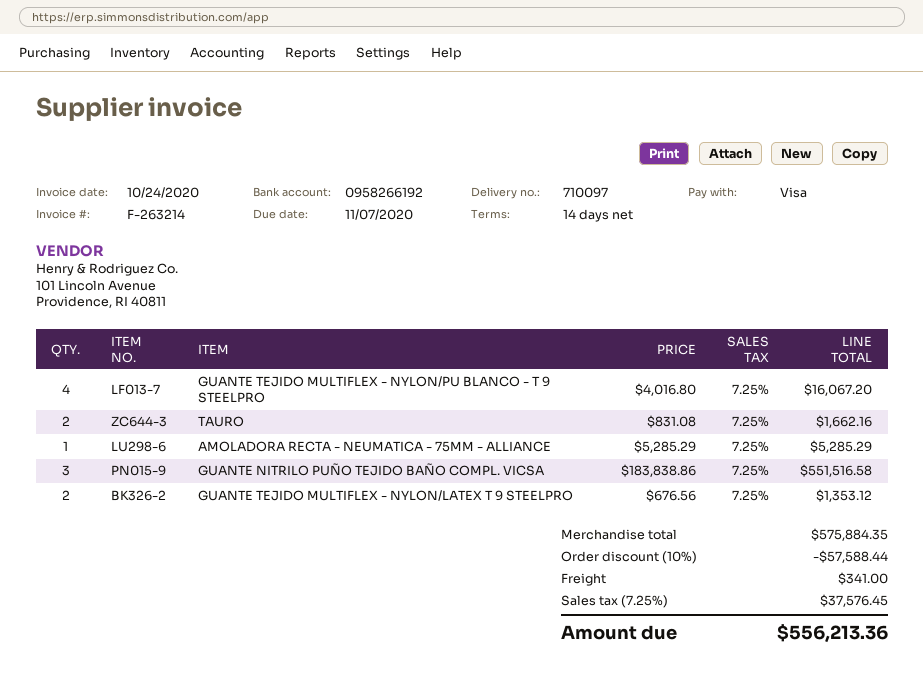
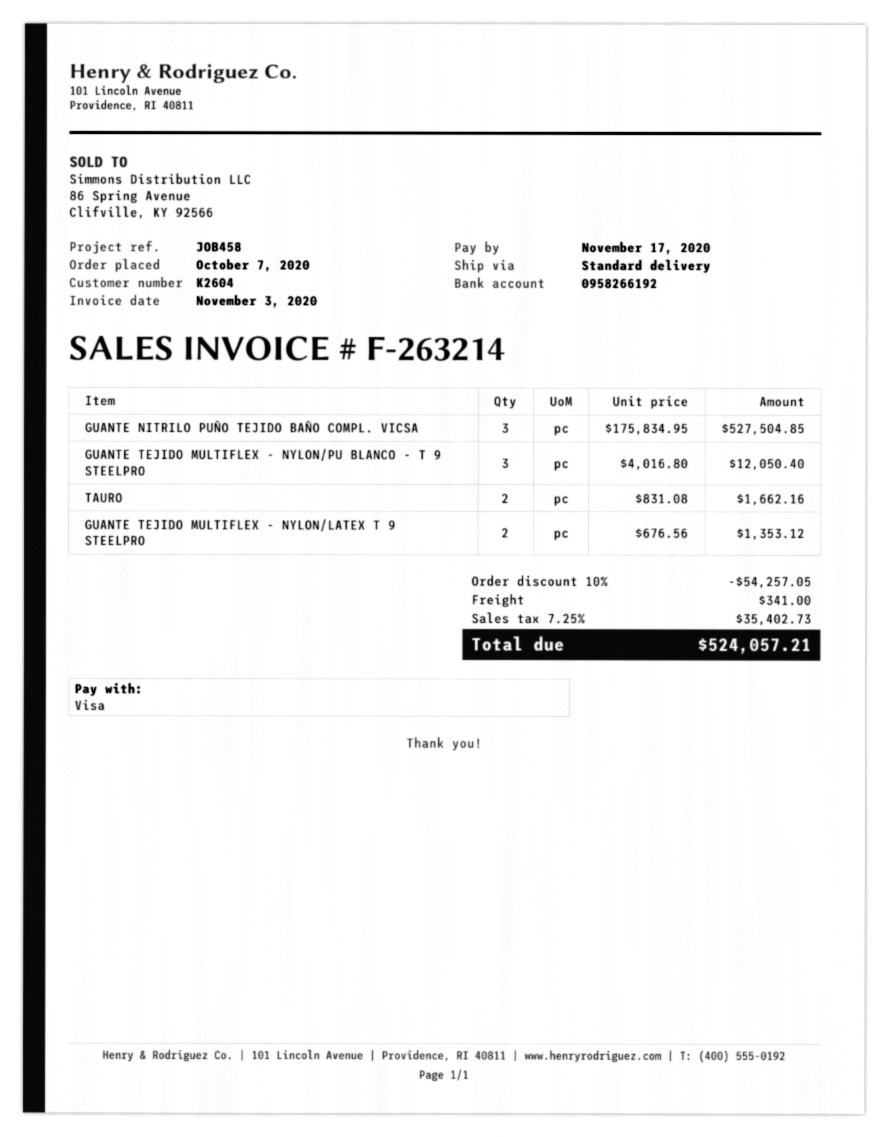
invoice date: 2020-10-24 -> 2020-11-03
due date: 2020-11-07 -> 2020-11-17
GUANTE TEJIDO MULTIFLEX - NYLON/PU BLANCO - T 9 STEELPRO: 4 x 4016.80 = 16067.20 -> 3 x 4016.80 = 12050.40
AMOLADORA RECTA - NEUMATICA - 75MM - ALLIANCE: 1 x 5285.29 = 5285.29 -> none
GUANTE NITRILO PUÑO TEJIDO BAÑO COMPL. VICSA: 3 x 183838.86 = 551516.58 -> 3 x 175834.95 = 527504.85
discount: 10% = 57588.44 -> 10% = 54257.05
tax: 7.25% = 37576.45 -> 7.25% = 35402.73
total: 556213.36 -> 524057.21

